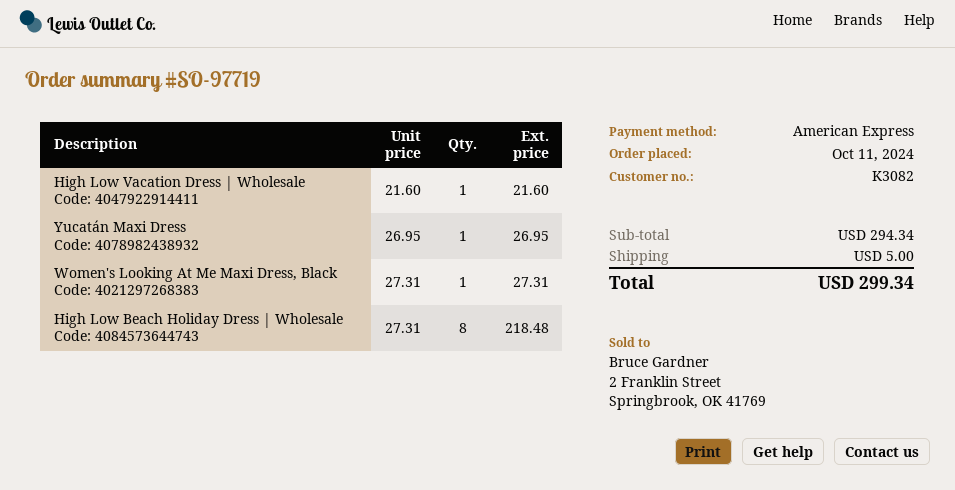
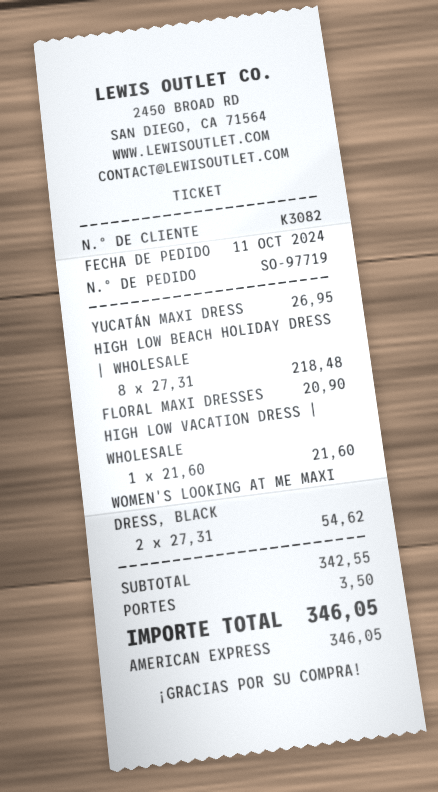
Women's Looking At Me Maxi Dress, Black: 1 x 27.31 = 27.31 -> 2 x 27.31 = 54.62
FLORAL MAXI DRESSES: none -> 1 x 20.90 = 20.90
subtotal: 294.34 -> 342.55
shipping: 5.00 -> 3.50
total: 299.34 -> 346.05

